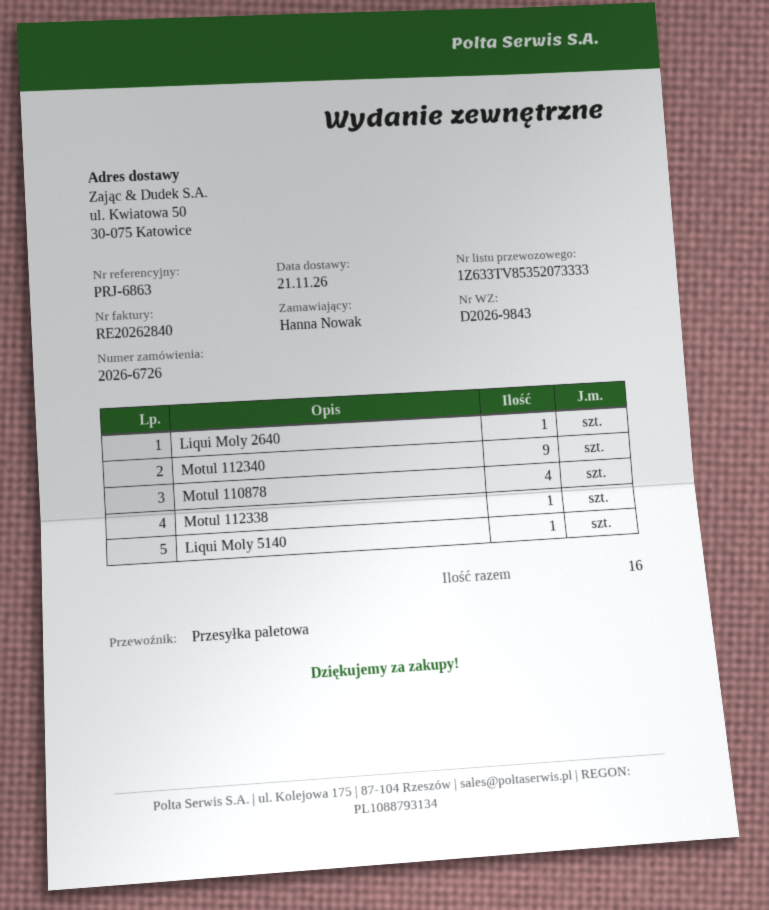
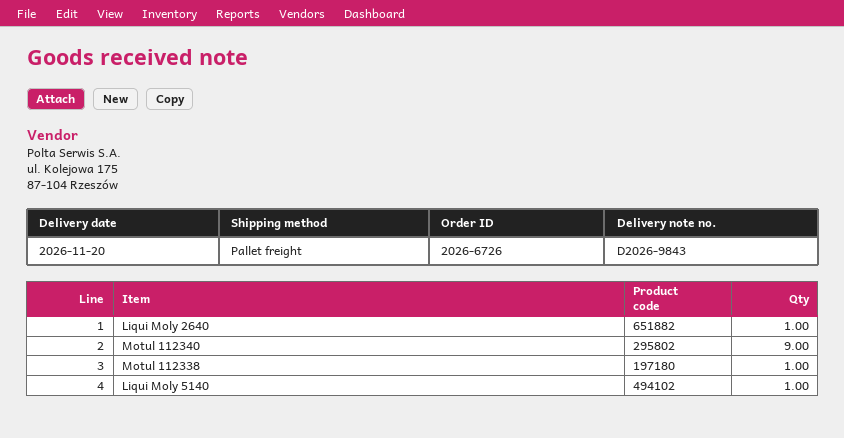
delivery date: 2026-11-21 -> 2026-11-20
Motul 110878: 4 -> none

